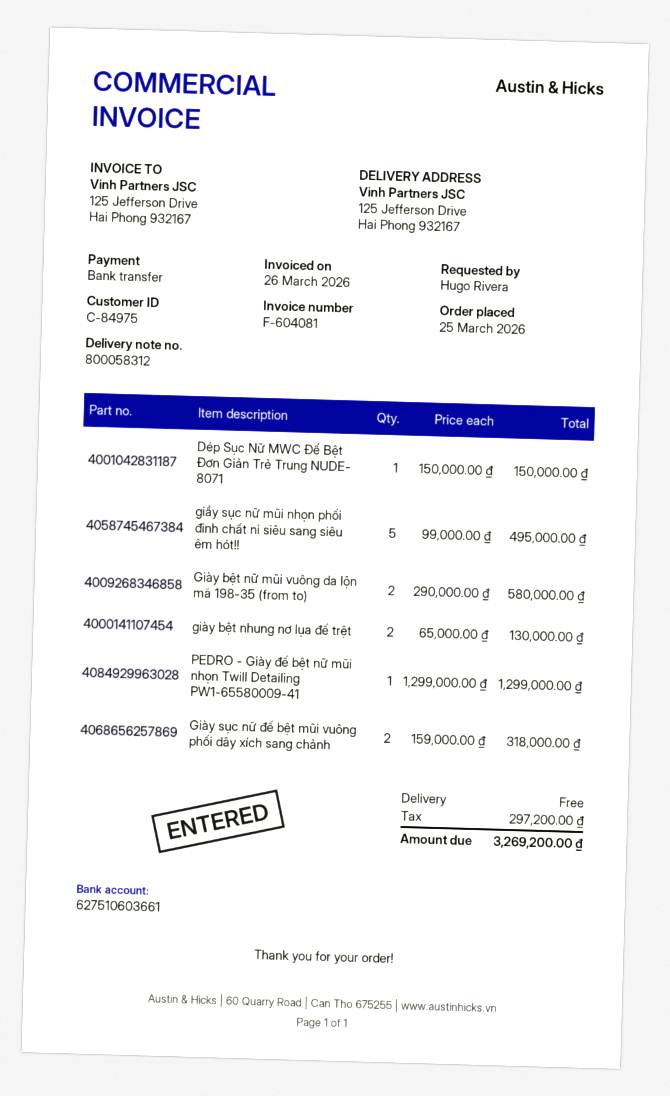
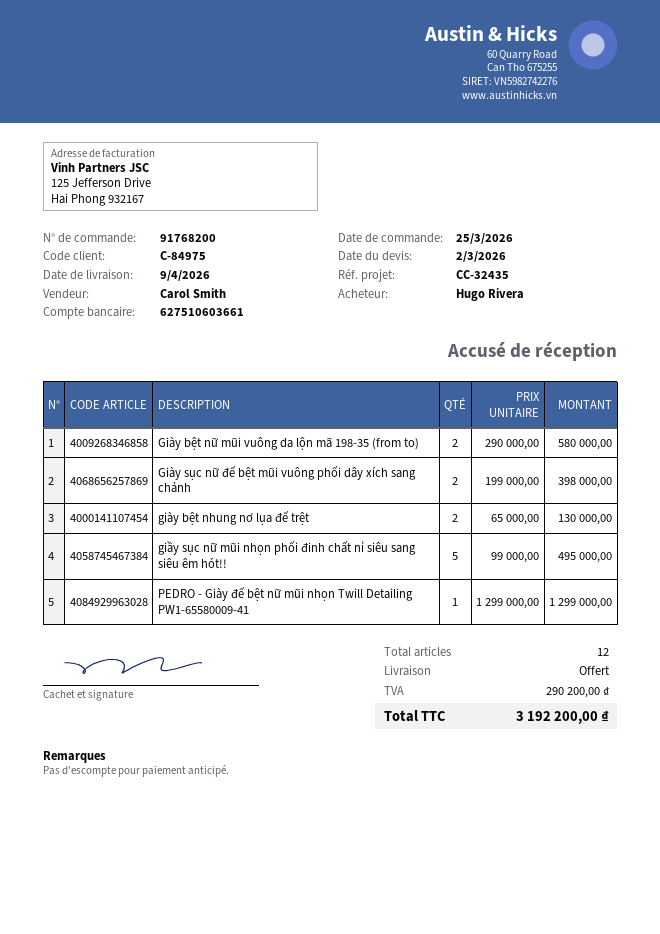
Dép Sục Nữ MWC Đế Bệt Đơn Giản Trẻ Trung NUDE- 8071: 1 x 150000.00 = 150000.00 -> none
Giày sục nữ đế bệt mũi vuông phối dây xích sang chảnh: 2 x 159000.00 = 318000.00 -> 2 x 199000.00 = 398000.00
tax: 297200.00 -> 290200.00
total: 3269200.00 -> 3192200.00

